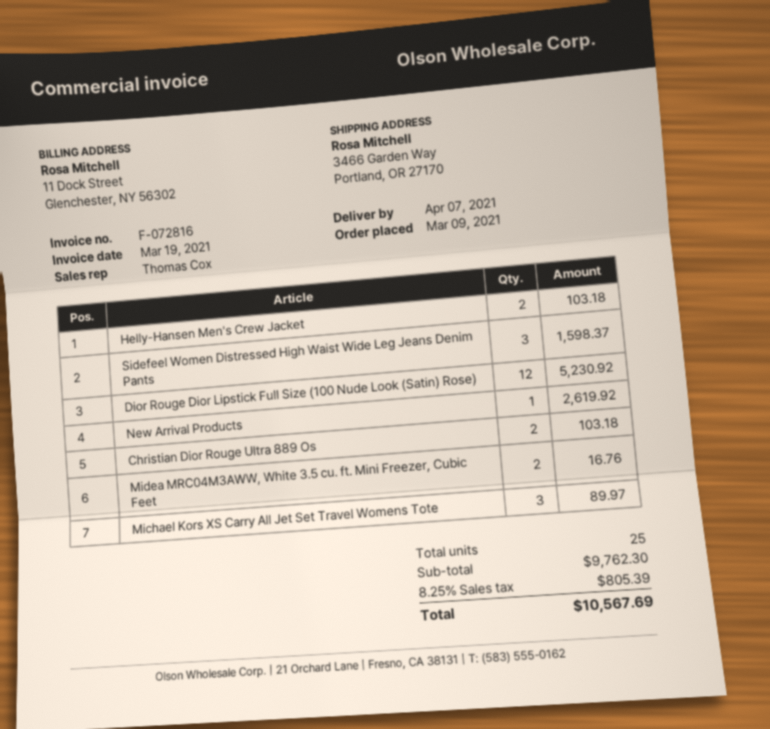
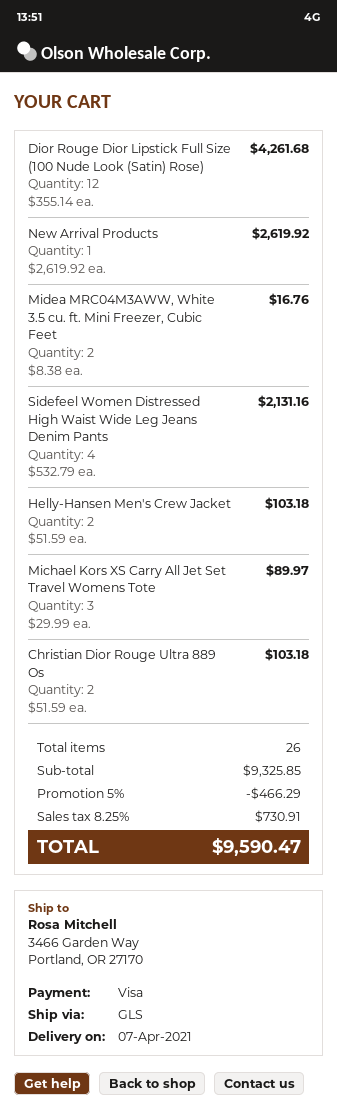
Sidefeel Women Distressed High Waist Wide Leg Jeans Denim Pants: 3 for 1598.37 -> 4 for 2131.16
Dior Rouge Dior Lipstick Full Size (100 Nude Look (Satin) Rose): 12 for 5230.92 -> 12 for 4261.68
total quantity: 25 -> 26
subtotal: 9762.30 -> 9325.85
discount: none -> 5% = 466.29
tax: 8.25% = 805.39 -> 8.25% = 730.91
total: 10567.69 -> 9590.47

